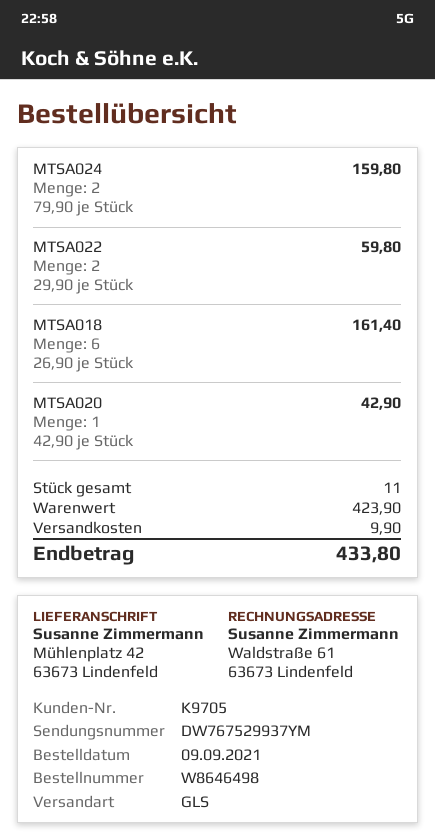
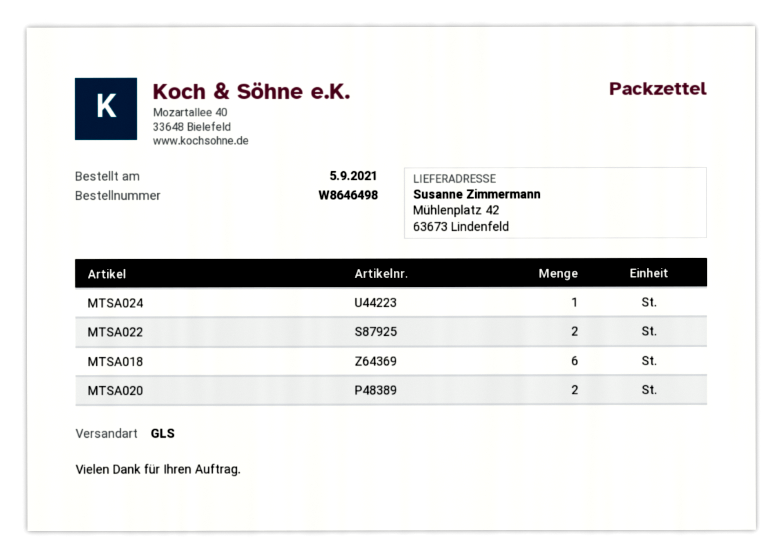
order date: 2021-09-09 -> 2021-09-05
MTSA024: 2 -> 1
MTSA020: 1 -> 2

